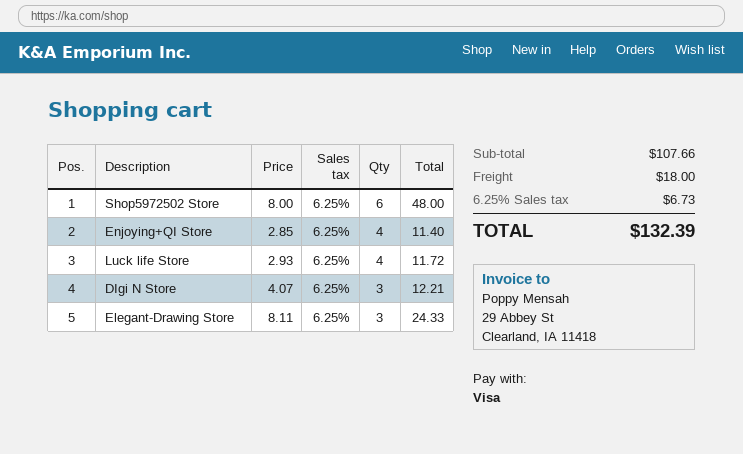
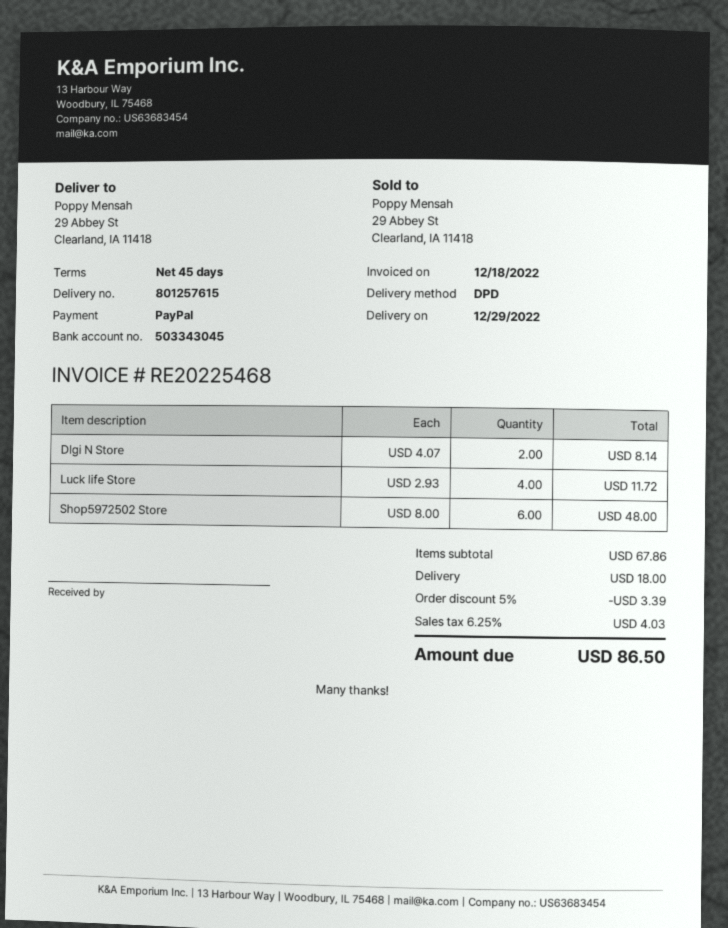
payment method: Visa -> PayPal
Enjoying+QI Store: 4 x 2.85 = 11.40 -> none
DIgi N Store: 3 x 4.07 = 12.21 -> 2 x 4.07 = 8.14
Elegant-Drawing Store: 3 x 8.11 = 24.33 -> none
subtotal: 107.66 -> 67.86
discount: none -> 5% = 3.39
tax: 6.25% = 6.73 -> 6.25% = 4.03
total: 132.39 -> 86.50

